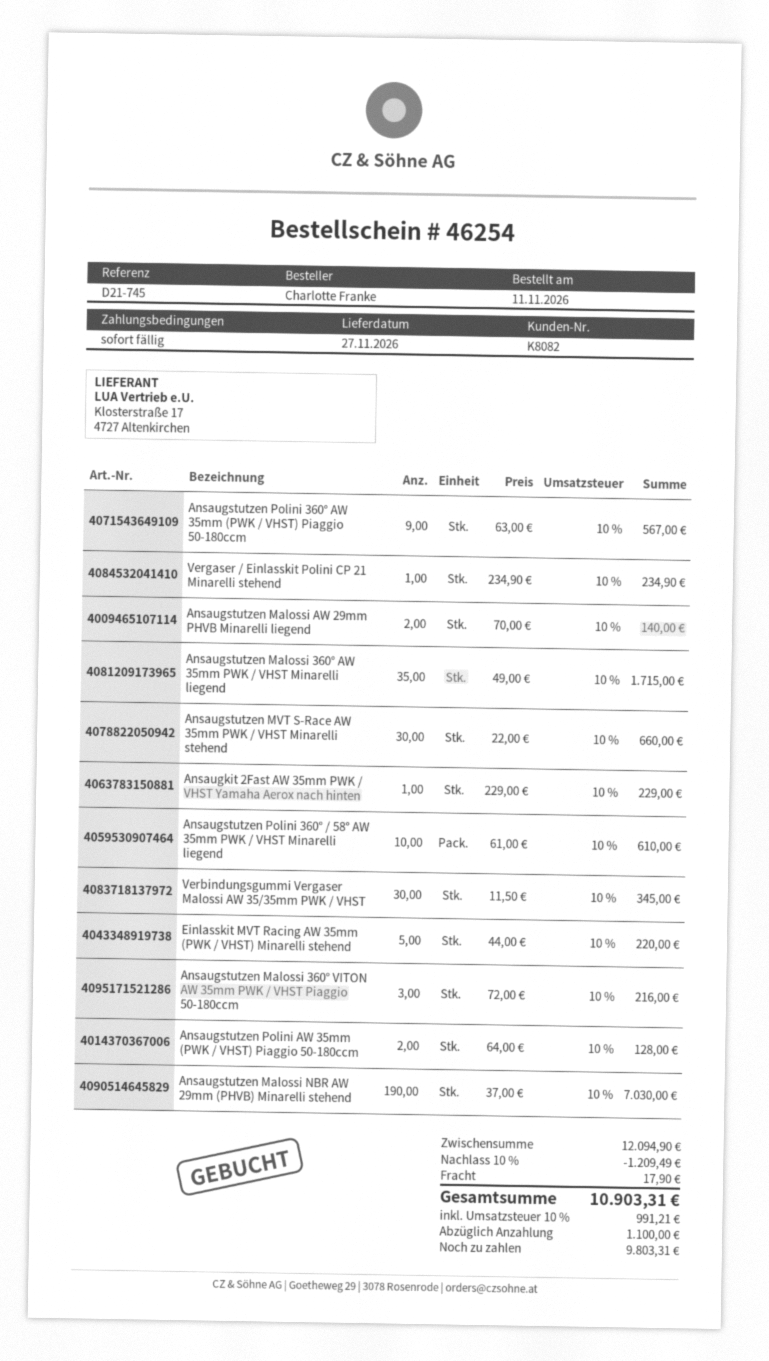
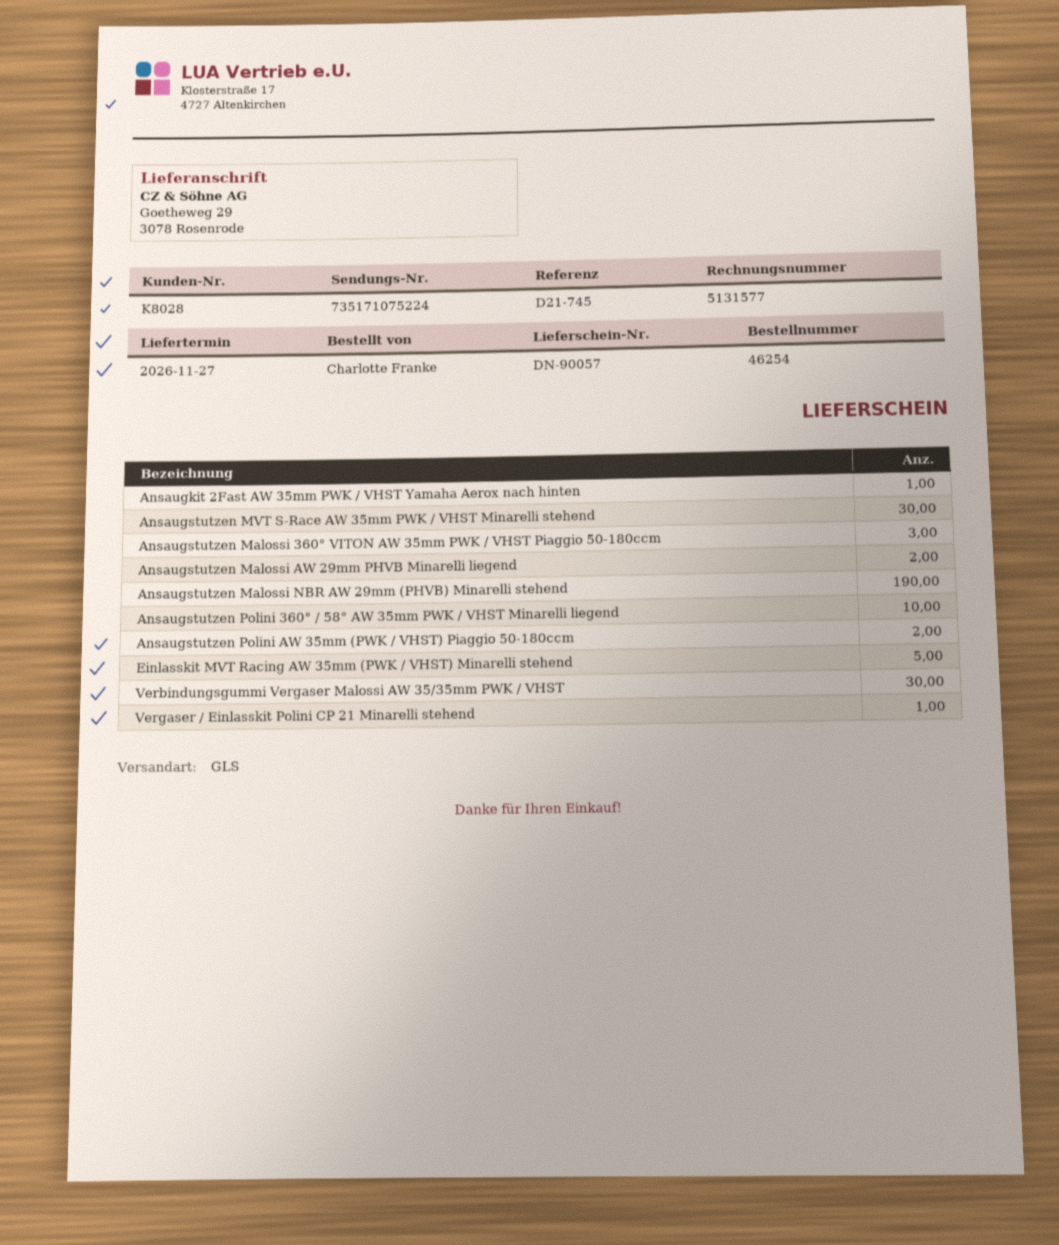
customer number: K8082 -> K8028
Ansaugstutzen Polini 360° AW 35mm (PWK / VHST) Piaggio 50-180ccm: 9 -> none
Ansaugstutzen Malossi 360° AW 35mm PWK / VHST Minarelli liegend: 35 -> none

